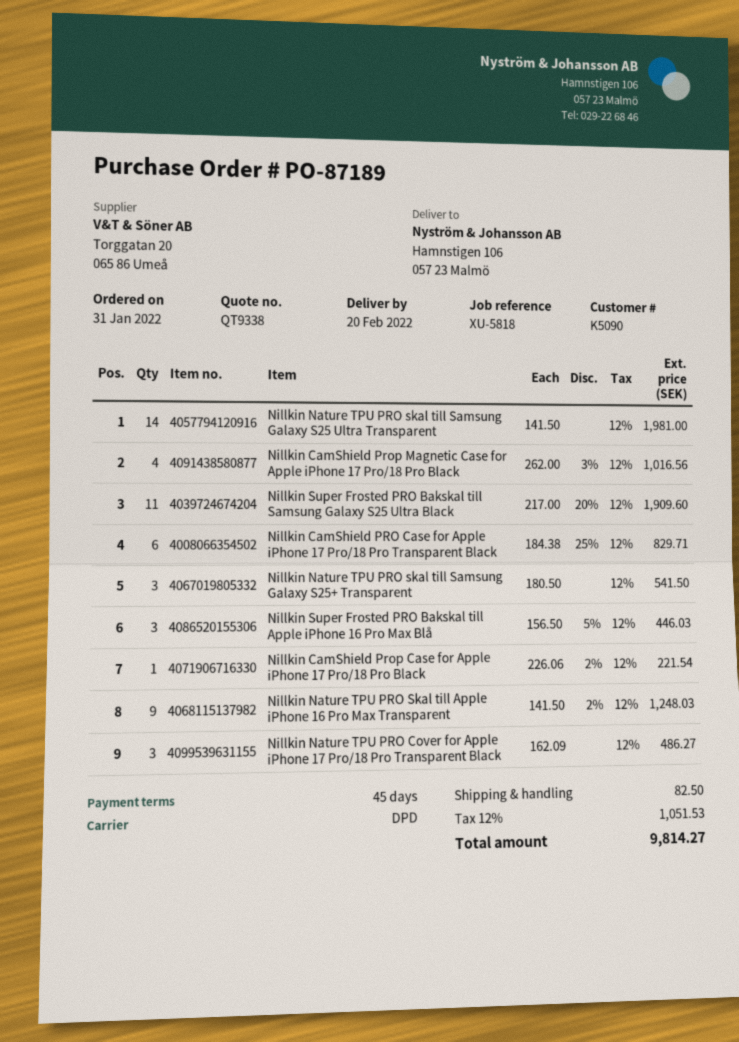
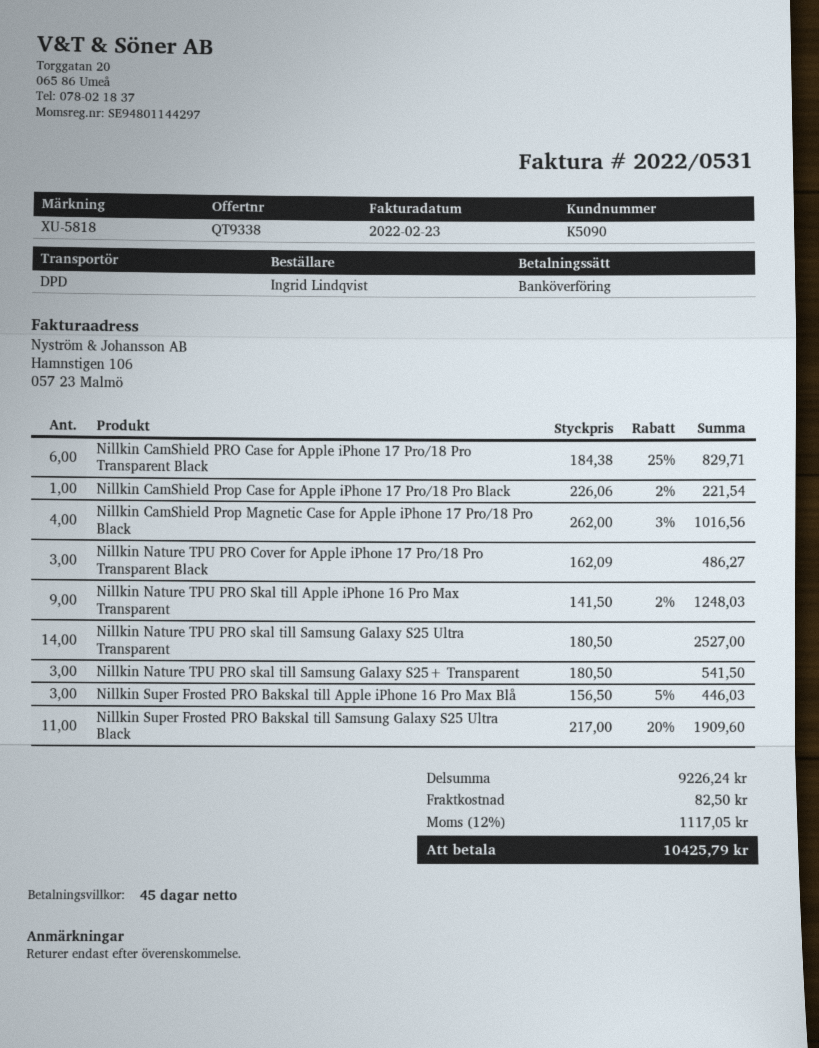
Nillkin Nature TPU PRO skal till Samsung Galaxy S25 Ultra Transparent: 14 x 141.50 = 1981.00 -> 14 x 180.50 = 2527.00
tax: 12% = 1051.53 -> 12% = 1117.05
total: 9814.27 -> 10425.79

